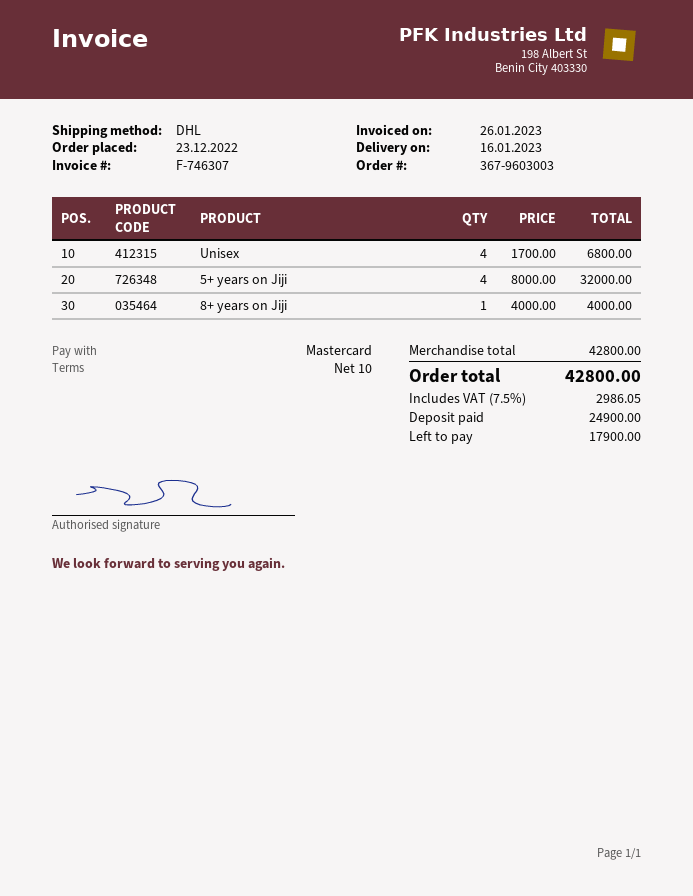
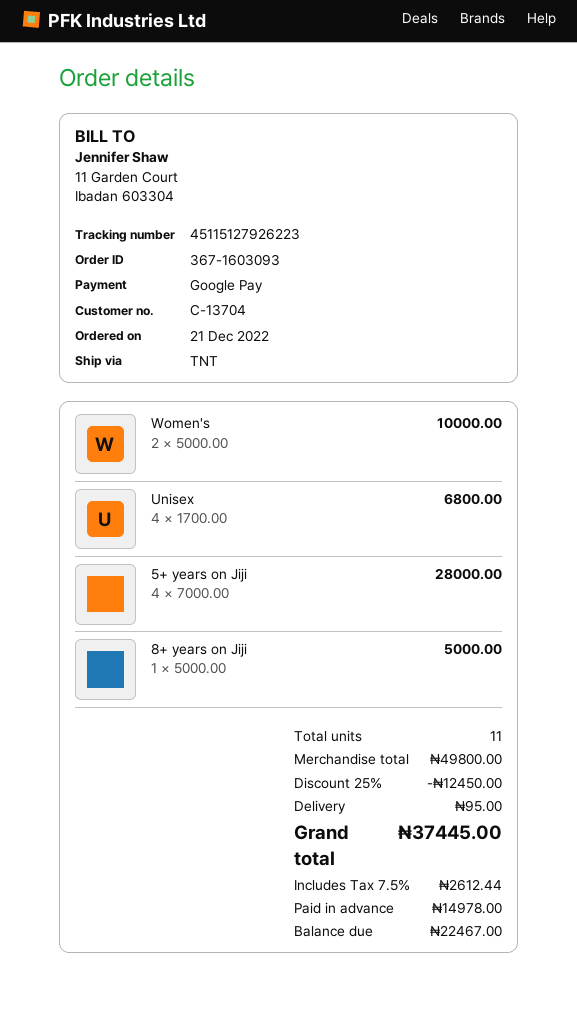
order number: 367-9603003 -> 367-1603093
order date: 2022-12-23 -> 2022-12-21
payment method: Mastercard -> Google Pay
shipping method: DHL -> TNT
5+ years on Jiji: 4 x 8000.00 = 32000.00 -> 4 x 7000.00 = 28000.00
8+ years on Jiji: 1 x 4000.00 = 4000.00 -> 1 x 5000.00 = 5000.00
Women's: none -> 2 x 5000.00 = 10000.00
subtotal: 42800.00 -> 49800.00
discount: none -> 25% = 12450.00
shipping: none -> 95.00
tax: 7.5% = 2986.05 -> 7.5% = 2612.44
total: 42800.00 -> 37445.00
deposit: 24900.00 -> 14978.00
balance: 17900.00 -> 22467.00

